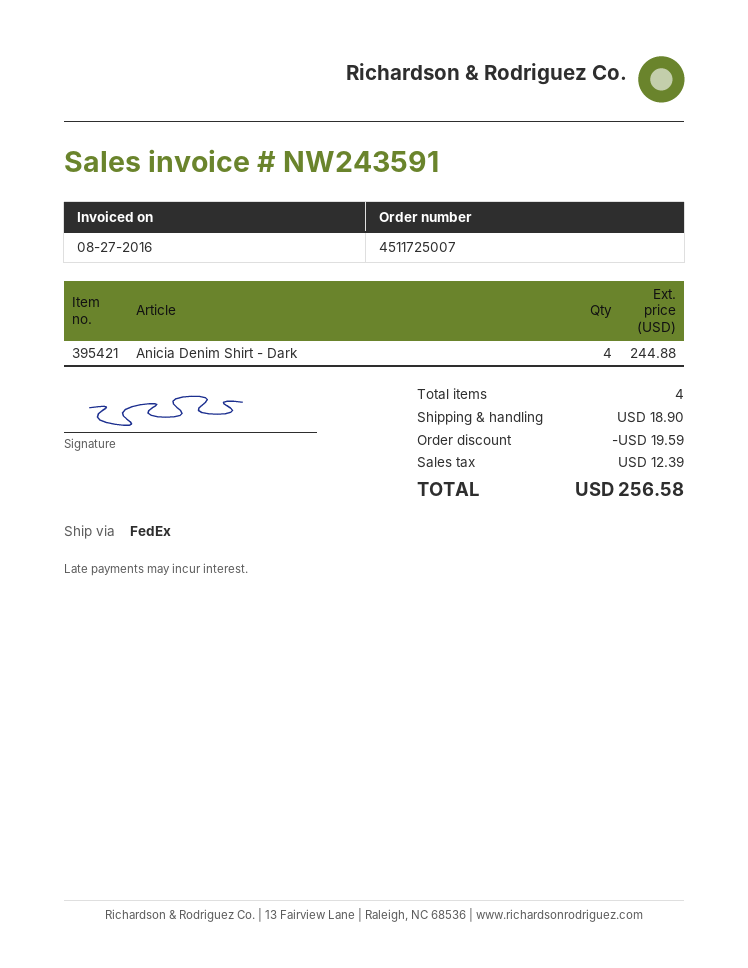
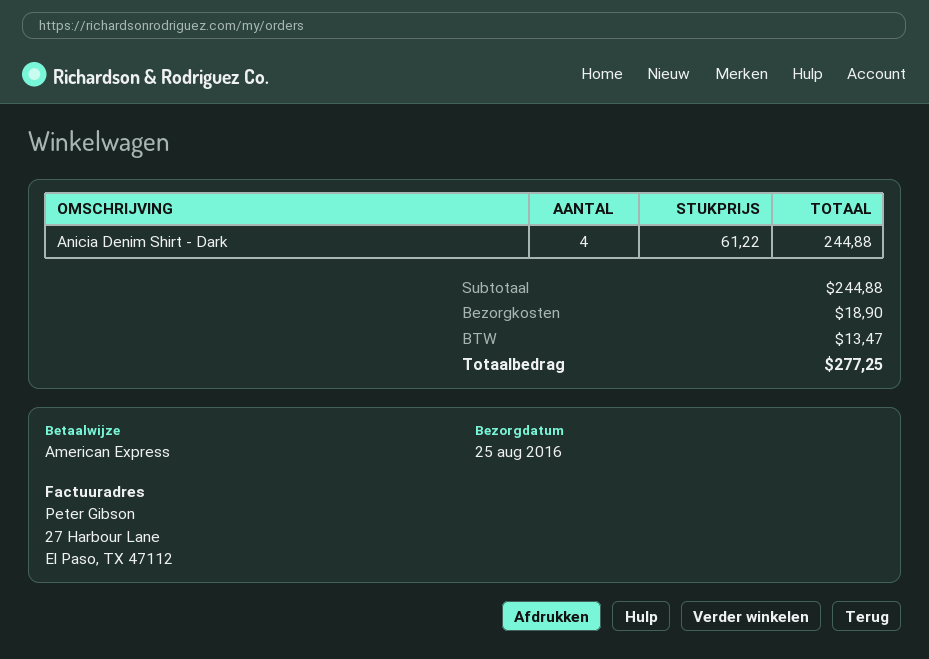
discount: 19.59 -> none
tax: 12.39 -> 13.47
total: 256.58 -> 277.25

